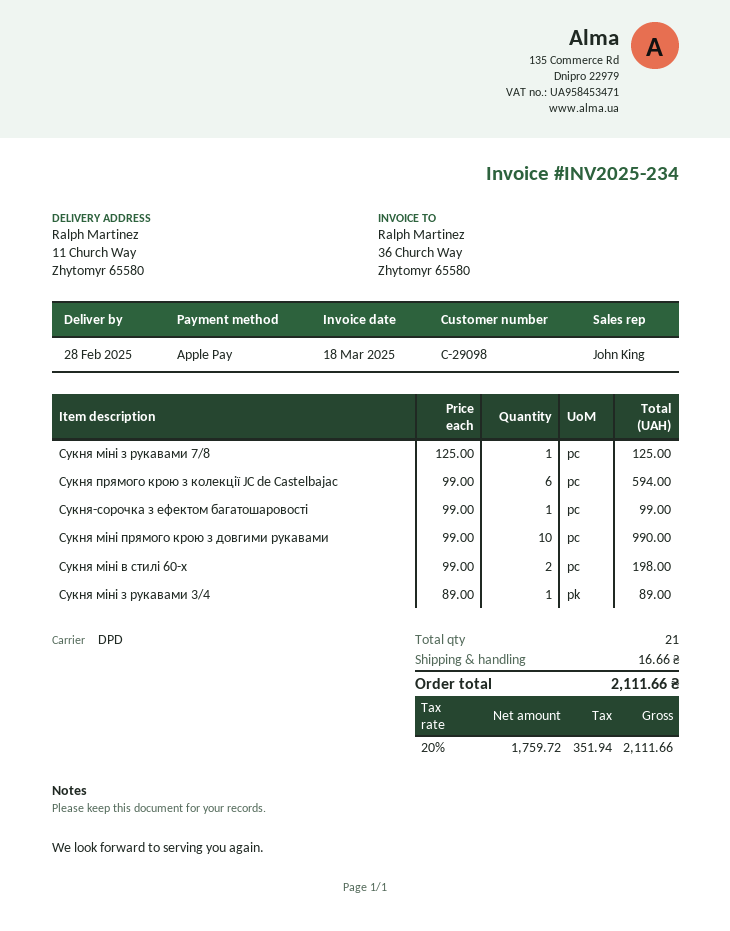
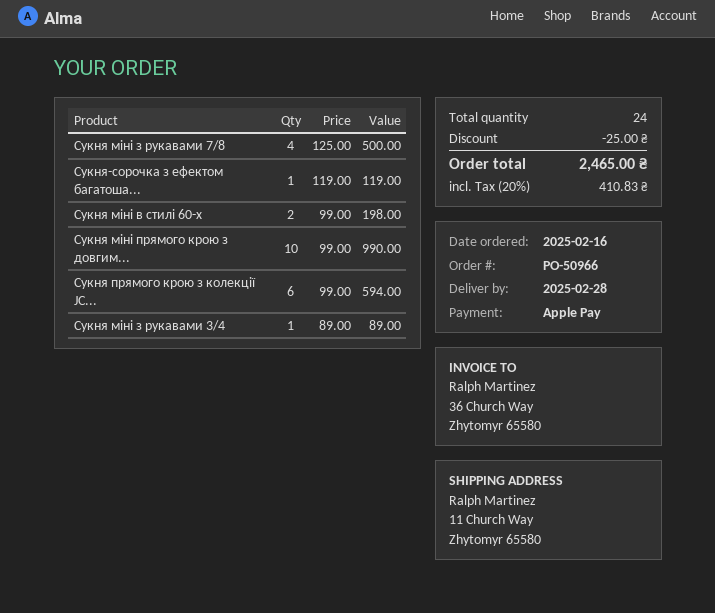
Сукня міні з рукавами 7/8: 1 x 125.00 = 125.00 -> 4 x 125.00 = 500.00
Сукня-сорочка з ефектом багатошаровості: 1 x 99.00 = 99.00 -> 1 x 119.00 = 119.00
total quantity: 21 -> 24
discount: none -> 25.00
shipping: 16.66 -> none
tax: 20% = 351.94 -> 20% = 410.83
total: 2111.66 -> 2465.00

